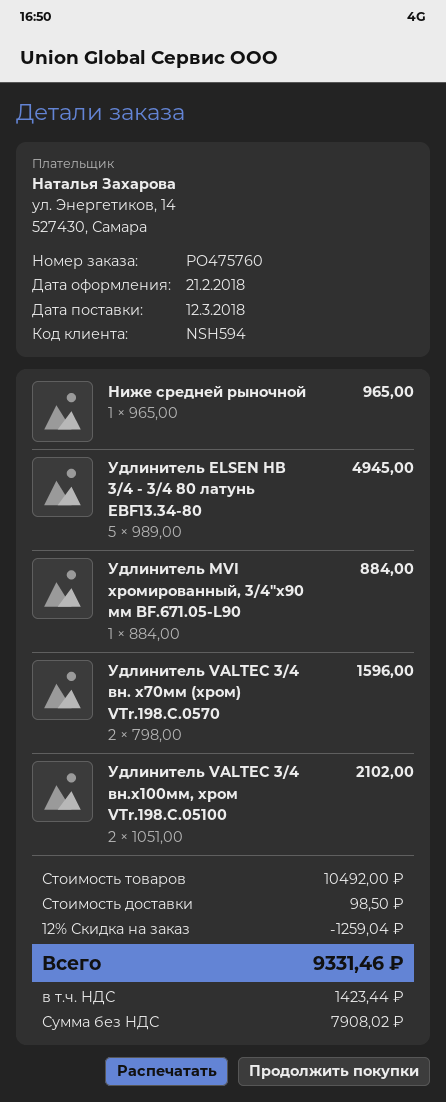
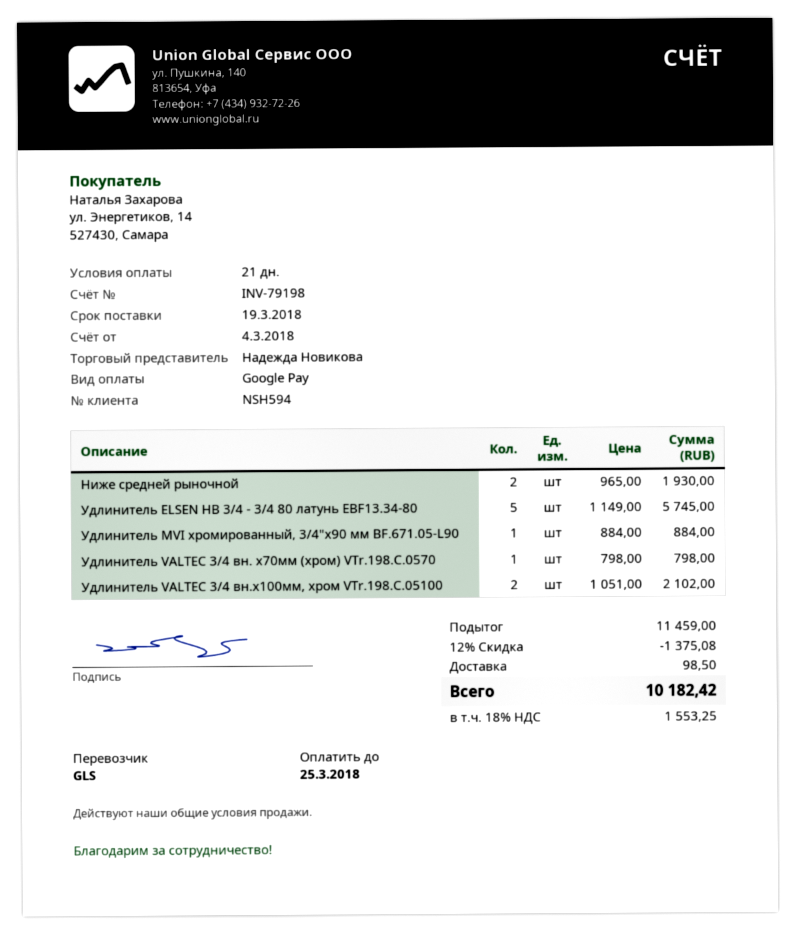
delivery date: 2018-03-12 -> 2018-03-19
Ниже средней рыночной: 1 x 965.00 = 965.00 -> 2 x 965.00 = 1930.00
Удлинитель ELSEN НВ 3/4 - 3/4 80 латунь EBF13.34-80: 5 x 989.00 = 4945.00 -> 5 x 1149.00 = 5745.00
Удлинитель VALTEC 3/4 вн. х70мм (хром) VTr.198.C.0570: 2 x 798.00 = 1596.00 -> 1 x 798.00 = 798.00
subtotal: 10492.00 -> 11459.00
discount: 12% = 1259.04 -> 12% = 1375.08
tax: 1423.44 -> 1553.25
total: 9331.46 -> 10182.42

